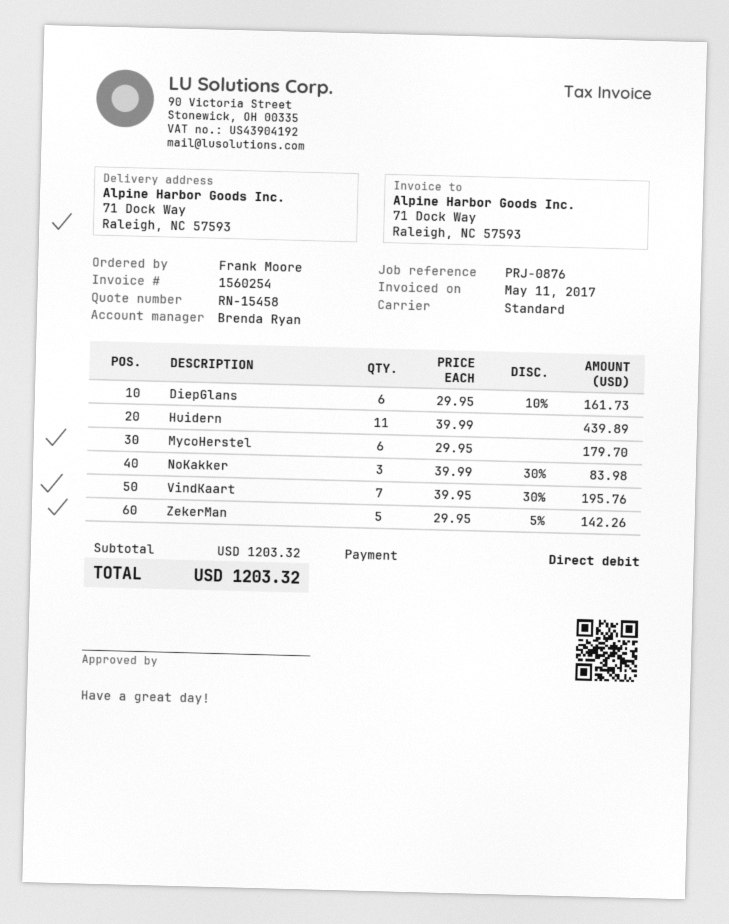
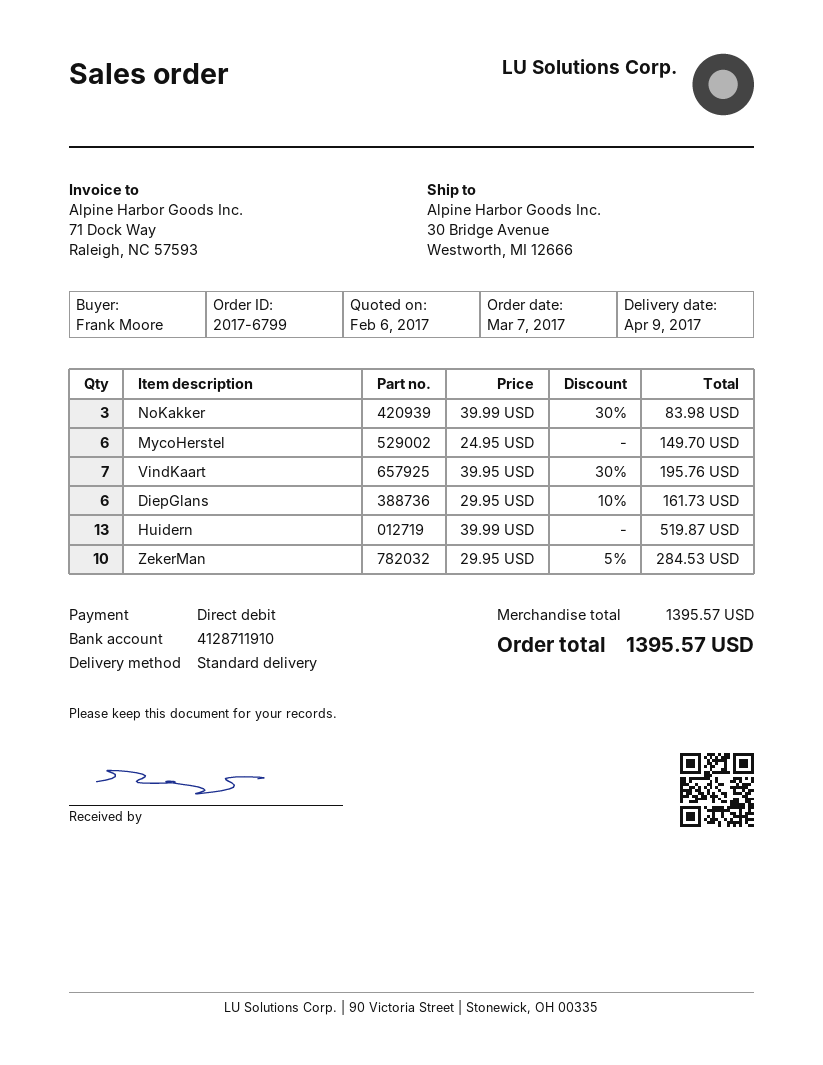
ship to: 71 Dock Way, Raleigh, NC 57593 -> 30 Bridge Avenue, Westworth, MI 12666
Huidern: 11 x 39.99 = 439.89 -> 13 x 39.99 = 519.87
MycoHerstel: 6 x 29.95 = 179.70 -> 6 x 24.95 = 149.70
ZekerMan: 5 x 29.95 - 5% = 142.26 -> 10 x 29.95 - 5% = 284.53
subtotal: 1203.32 -> 1395.57
total: 1203.32 -> 1395.57

